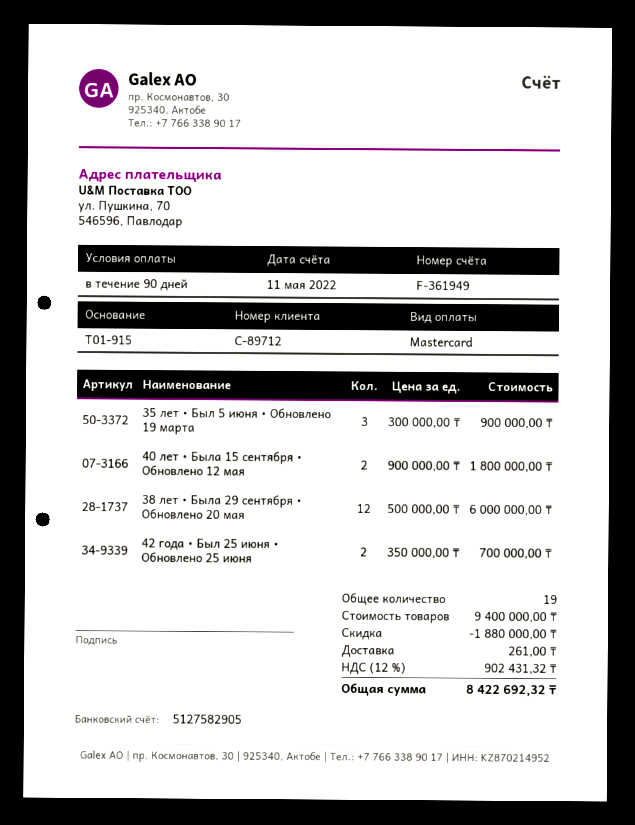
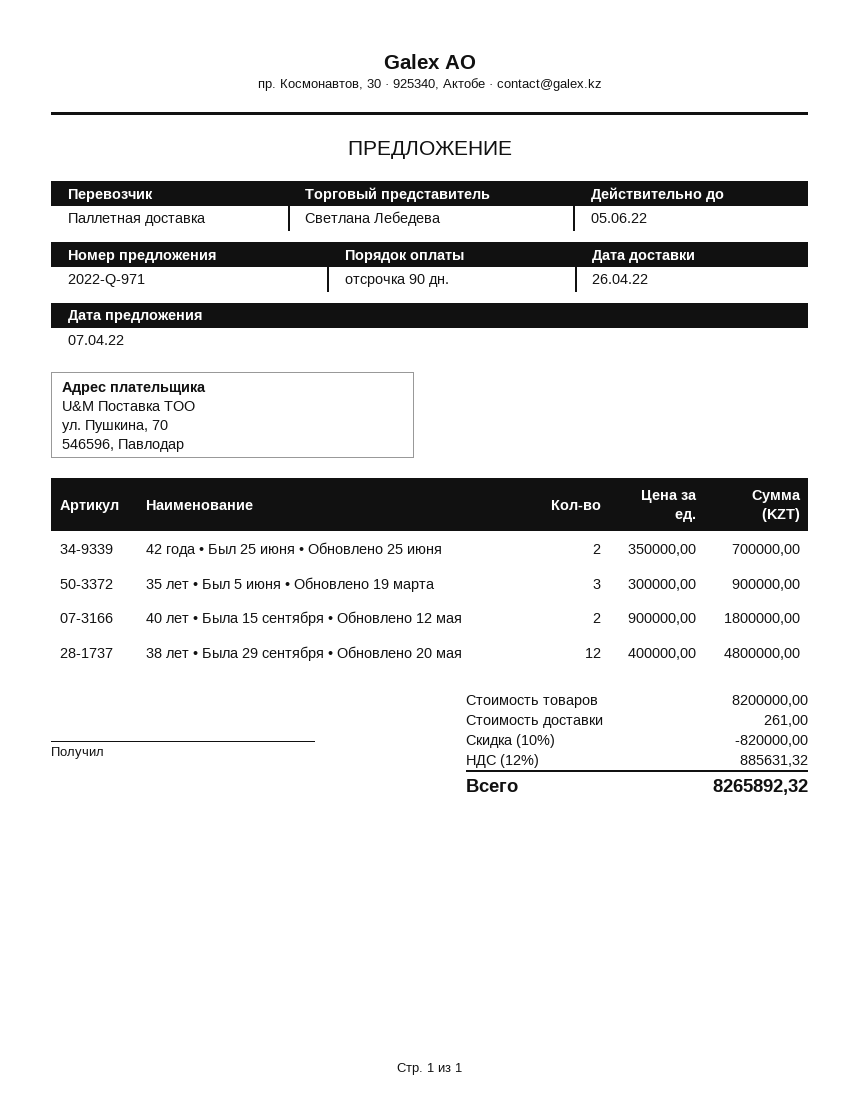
38 лет • Была 29 сентября • Обновлено 20 мая: 12 x 500000.00 = 6000000.00 -> 12 x 400000.00 = 4800000.00
subtotal: 9400000.00 -> 8200000.00
discount: 1880000.00 -> 820000.00
tax: 12% = 902431.32 -> 12% = 885631.32
total: 8422692.32 -> 8265892.32

